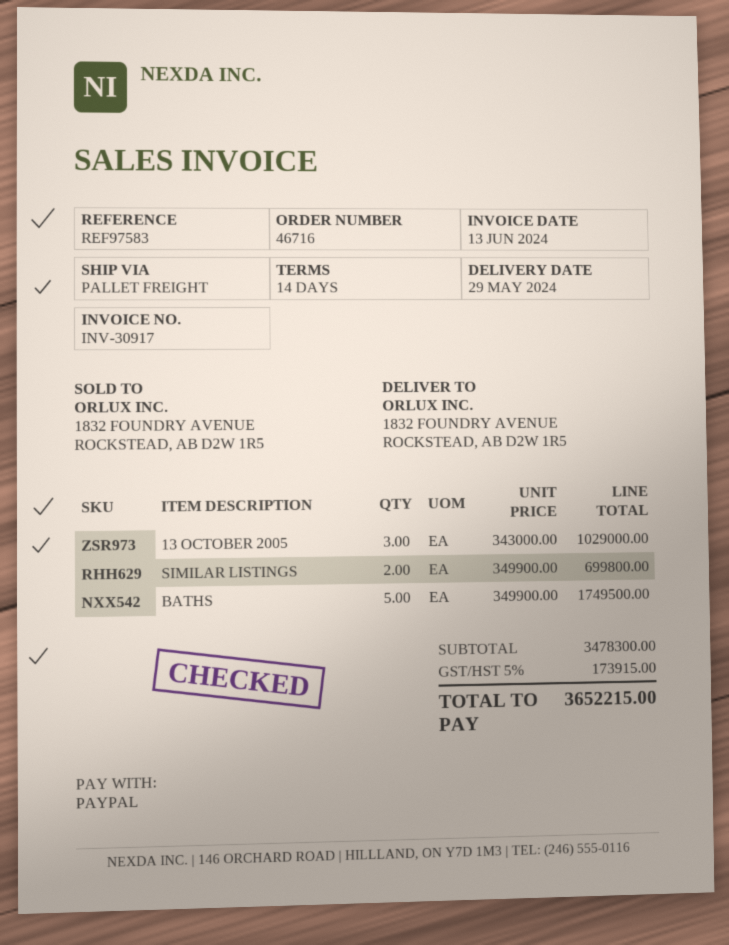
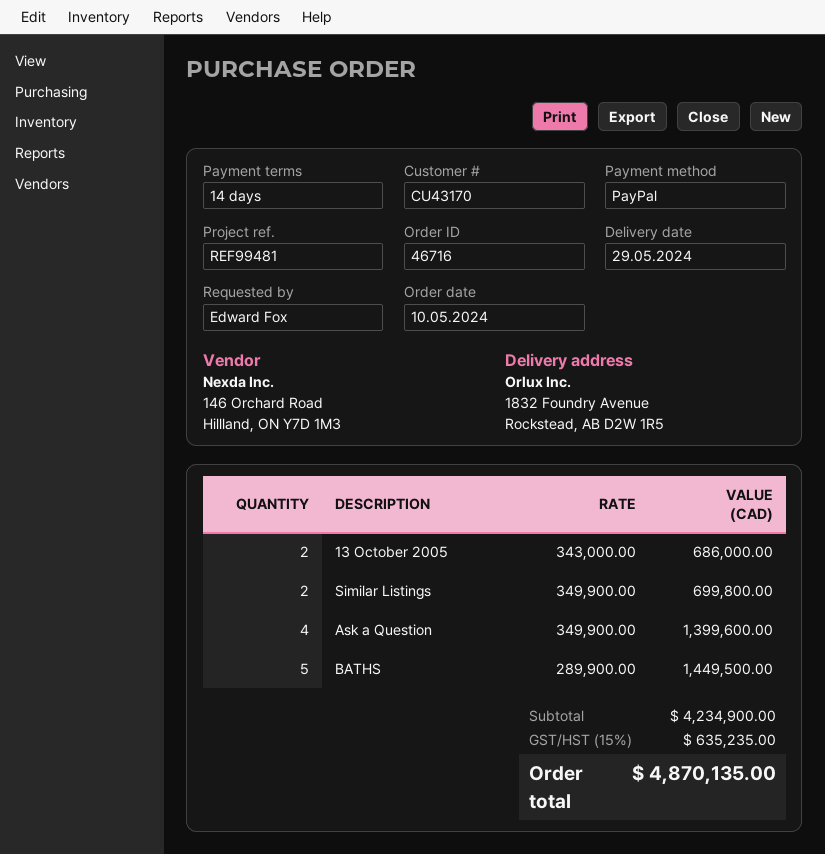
reference: REF97583 -> REF99481
13 OCTOBER 2005: 3 x 343000.00 = 1029000.00 -> 2 x 343000.00 = 686000.00
BATHS: 5 x 349900.00 = 1749500.00 -> 5 x 289900.00 = 1449500.00
Ask a Question: none -> 4 x 349900.00 = 1399600.00
subtotal: 3478300.00 -> 4234900.00
tax: 5% = 173915.00 -> 15% = 635235.00
total: 3652215.00 -> 4870135.00

